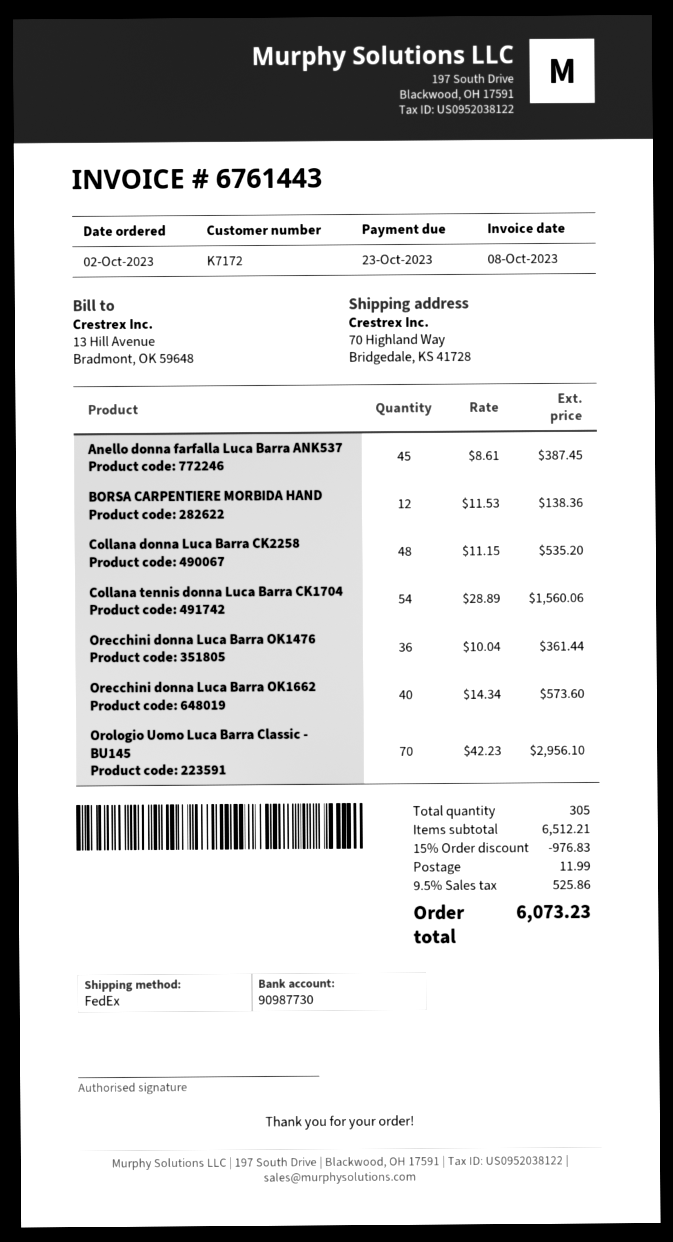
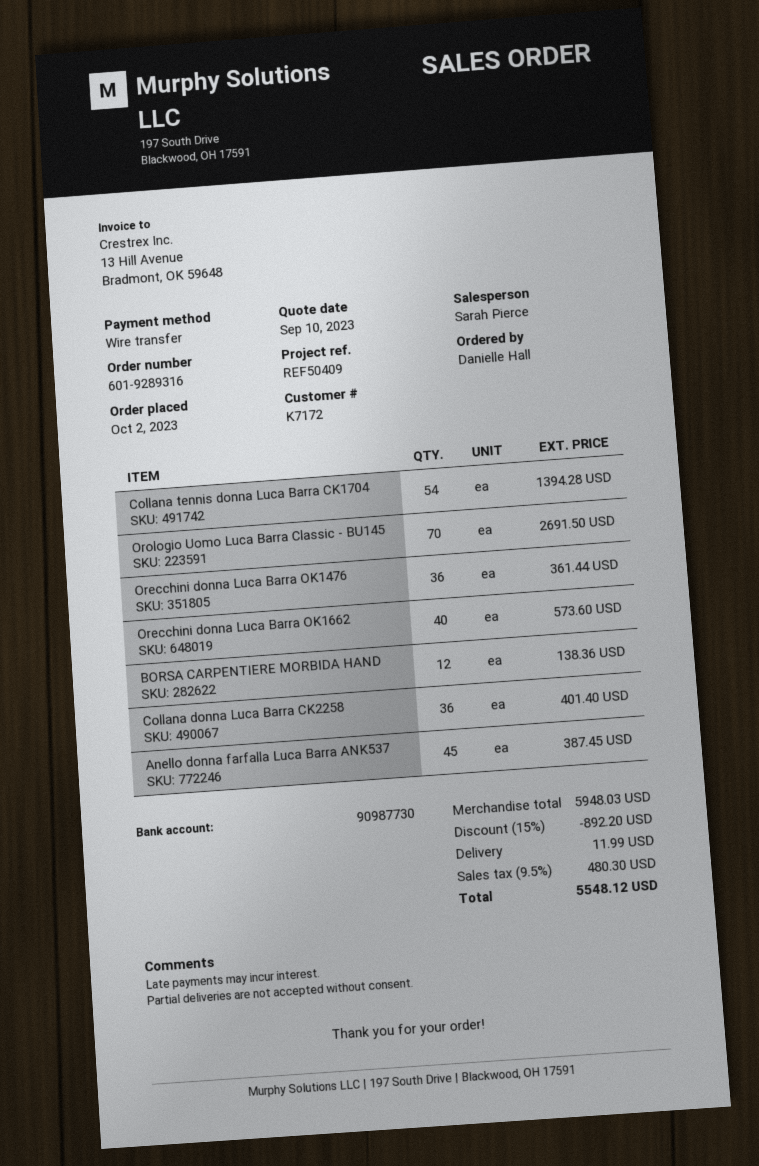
Collana donna Luca Barra CK2258: 48 for 535.20 -> 36 for 401.40
Collana tennis donna Luca Barra CK1704: 54 for 1560.06 -> 54 for 1394.28
Orologio Uomo Luca Barra Classic - BU145: 70 for 2956.10 -> 70 for 2691.50
subtotal: 6512.21 -> 5948.03
discount: 15% = 976.83 -> 15% = 892.20
tax: 9.5% = 525.86 -> 9.5% = 480.30
total: 6073.23 -> 5548.12

